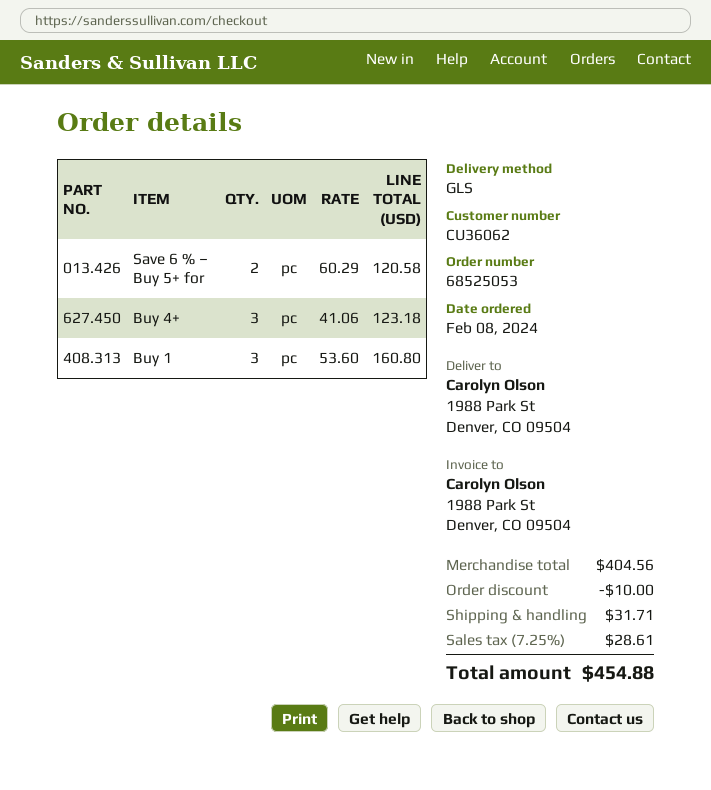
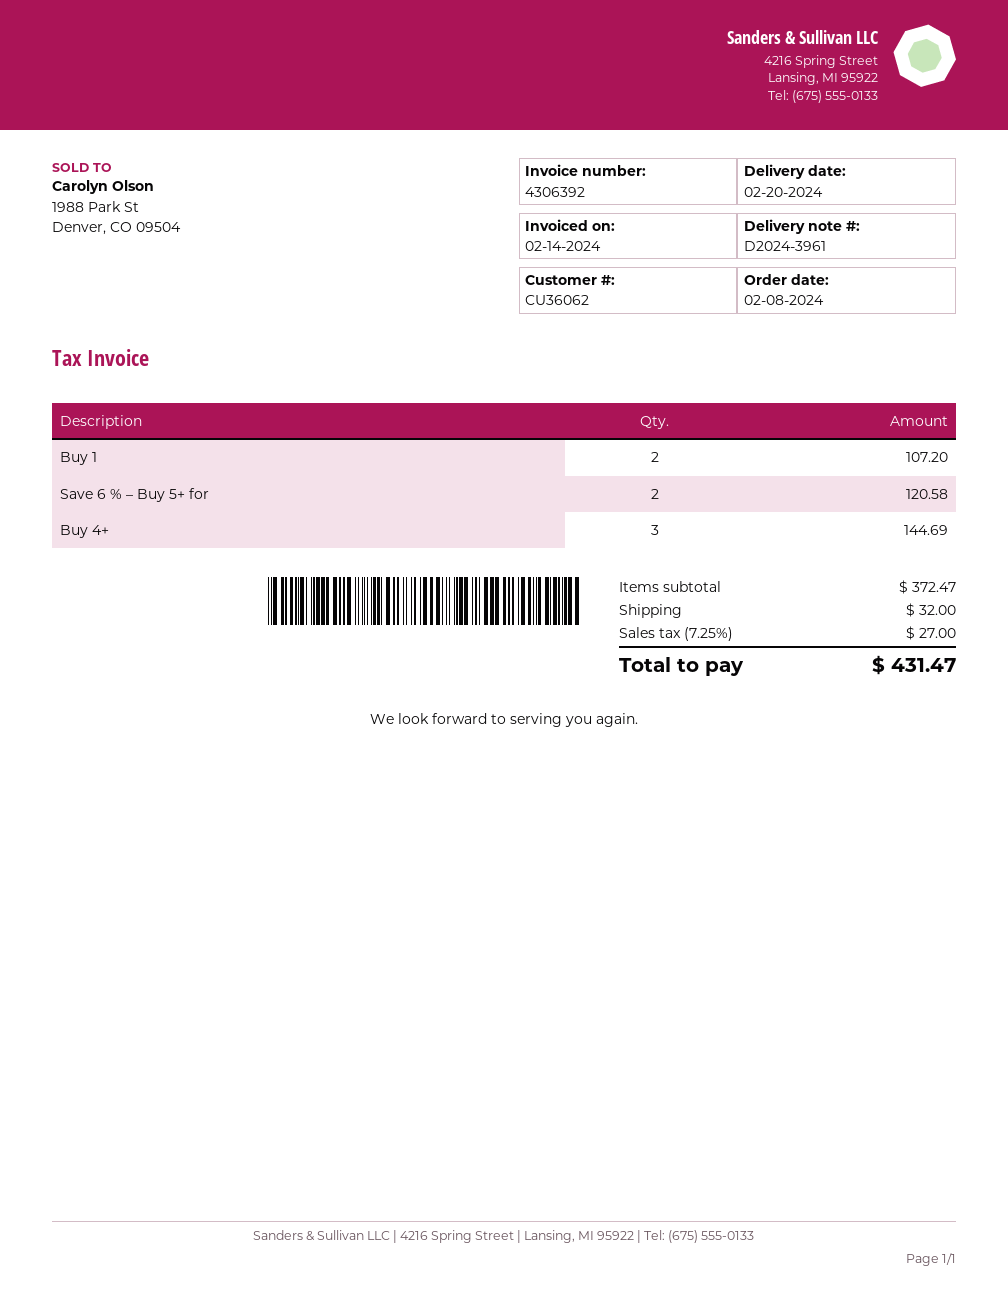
Buy 4+: 3 for 123.18 -> 3 for 144.69
Buy 1: 3 for 160.80 -> 2 for 107.20
subtotal: 404.56 -> 372.47
discount: 10.00 -> none
shipping: 31.71 -> 32.00
tax: 7.25% = 28.61 -> 7.25% = 27.00
total: 454.88 -> 431.47

